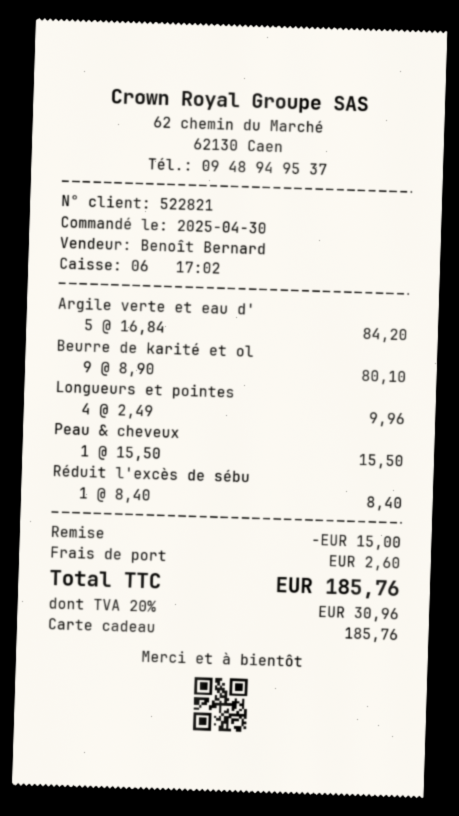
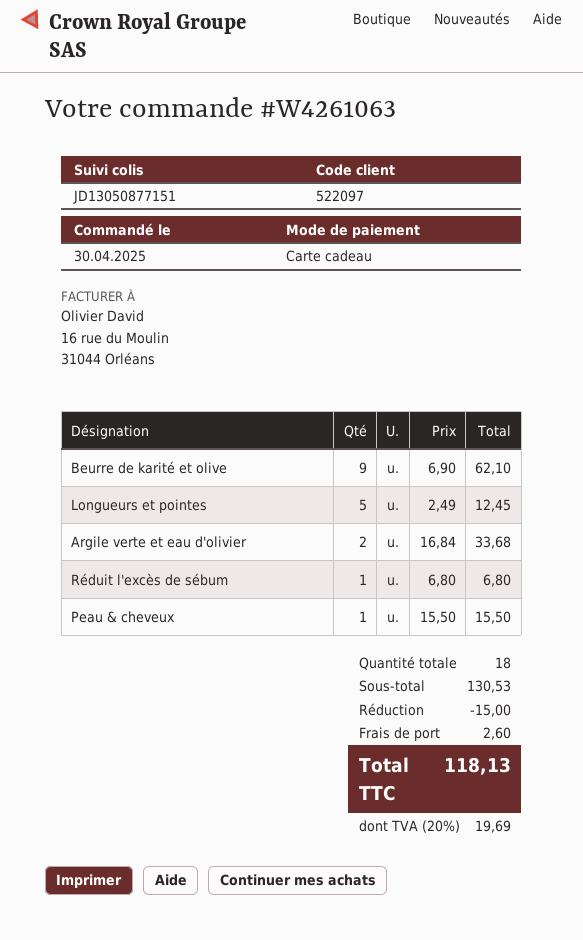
customer number: 522821 -> 522097
Argile verte et eau d': 5 x 16.84 = 84.20 -> 2 x 16.84 = 33.68
Beurre de karité et ol: 9 x 8.90 = 80.10 -> 9 x 6.90 = 62.10
Longueurs et pointes: 4 x 2.49 = 9.96 -> 5 x 2.49 = 12.45
Réduit l'excès de sébu: 1 x 8.40 = 8.40 -> 1 x 6.80 = 6.80
tax: 20% = 30.96 -> 20% = 19.69
total: 185.76 -> 118.13

